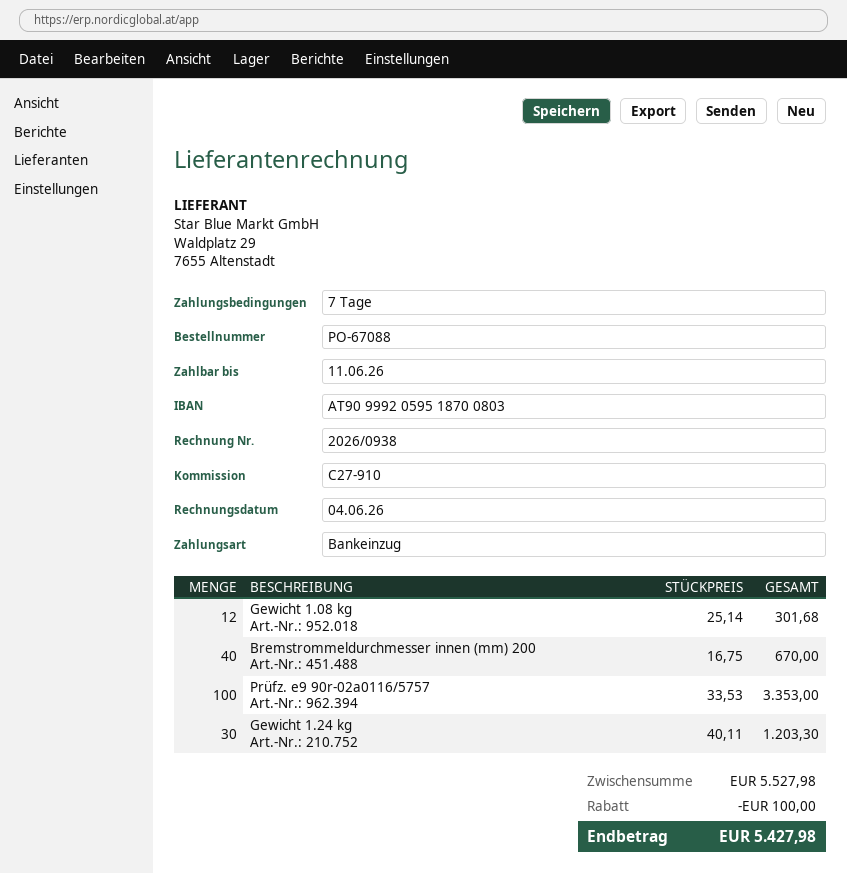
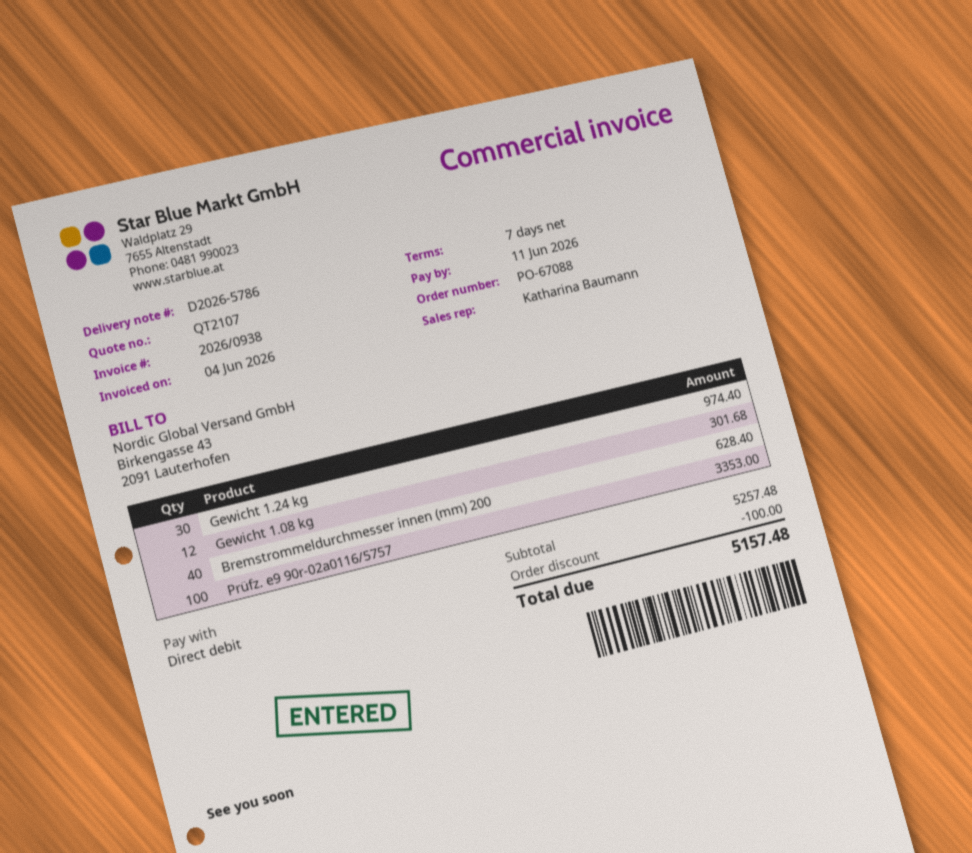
Bremstrommeldurchmesser innen (mm) 200: 40 for 670.00 -> 40 for 628.40
Gewicht 1.24 kg: 30 for 1203.30 -> 30 for 974.40
subtotal: 5527.98 -> 5257.48
total: 5427.98 -> 5157.48

